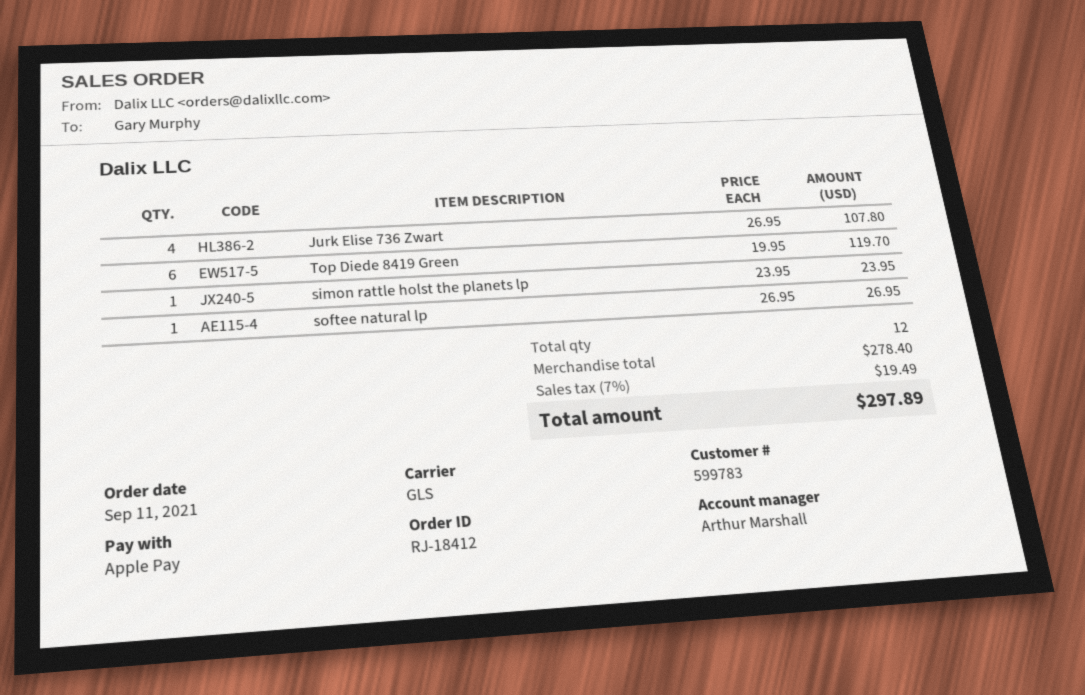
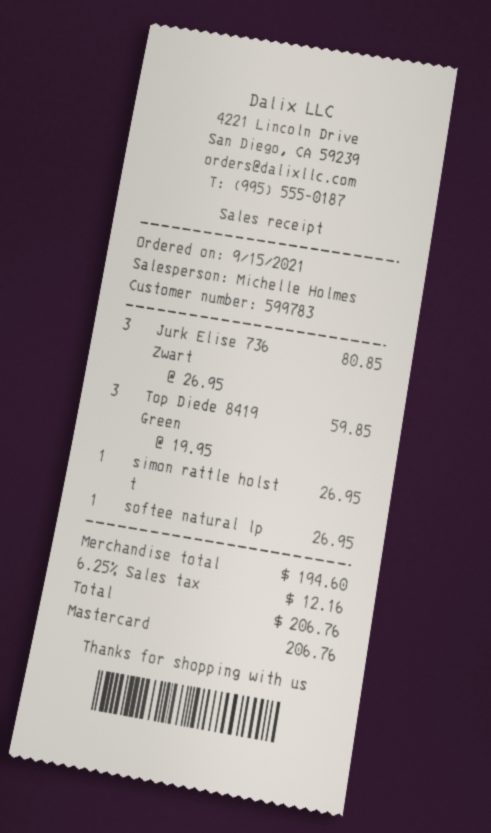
order date: 2021-09-11 -> 2021-09-15
sales rep: Arthur Marshall -> Michelle Holmes
payment method: Apple Pay -> Mastercard
Jurk Elise 736 Zwart: 4 x 26.95 = 107.80 -> 3 x 26.95 = 80.85
Top Diede 8419 Green: 6 x 19.95 = 119.70 -> 3 x 19.95 = 59.85
simon rattle holst the planets lp: 1 x 23.95 = 23.95 -> 1 x 26.95 = 26.95
subtotal: 278.40 -> 194.60
tax: 7% = 19.49 -> 6.25% = 12.16
total: 297.89 -> 206.76

